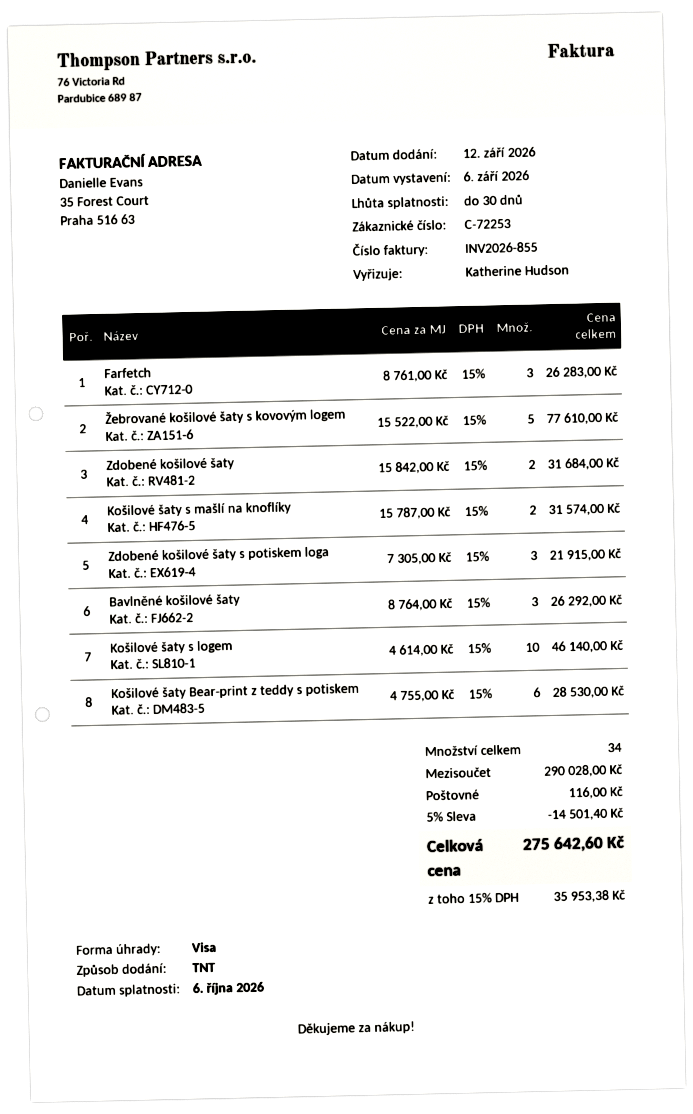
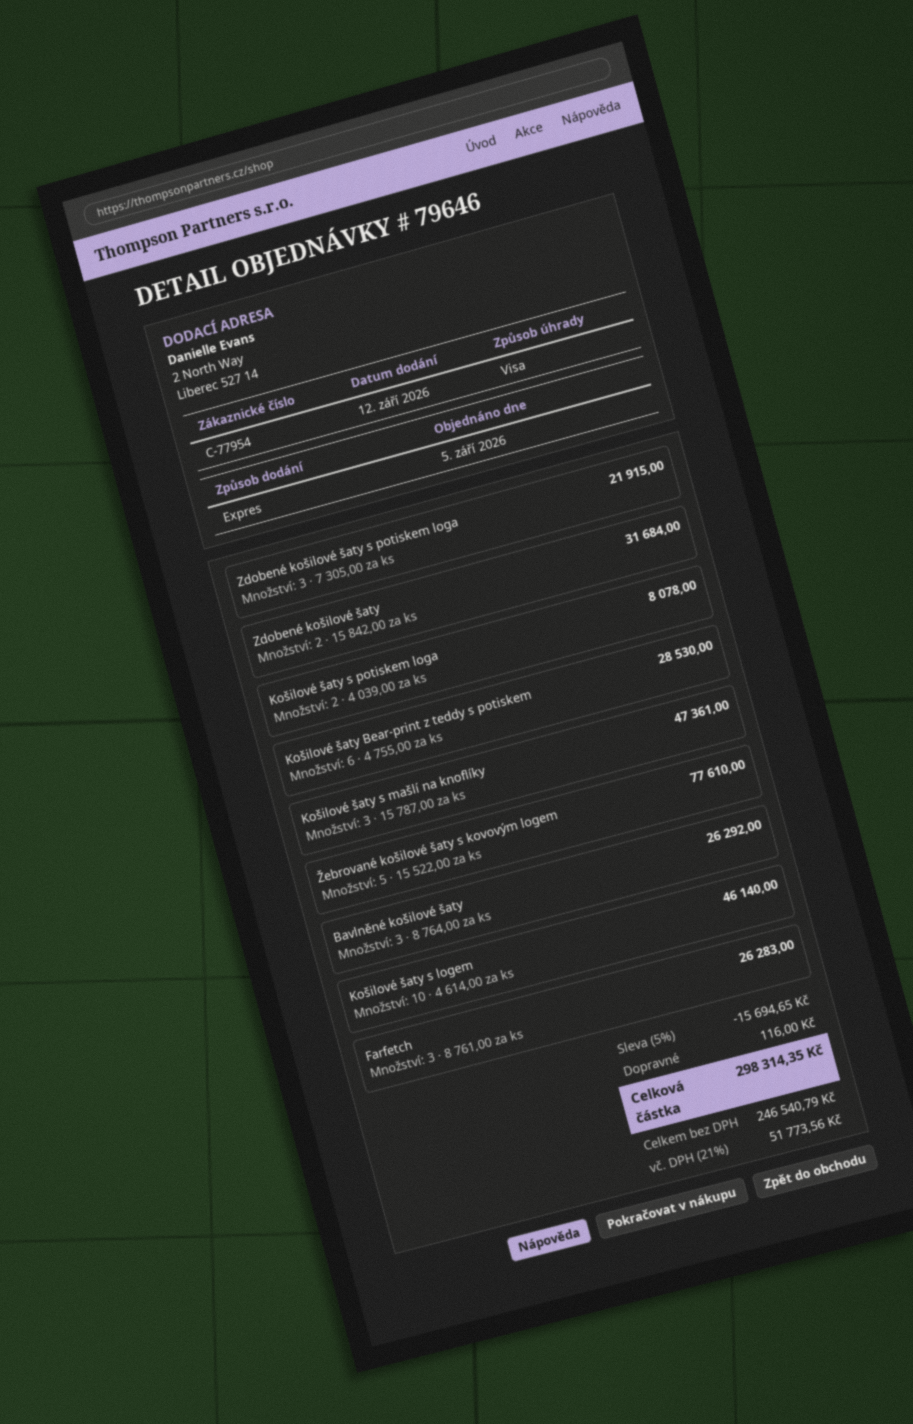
customer number: C-72253 -> C-77954
shipping method: TNT -> express
Košilové šaty s mašlí na knoflíky: 2 x 15787.00 = 31574.00 -> 3 x 15787.00 = 47361.00
Košilové šaty s potiskem loga: none -> 2 x 4039.00 = 8078.00
discount: 5% = 14501.40 -> 5% = 15694.65
tax: 15% = 35953.38 -> 21% = 51773.56
total: 275642.60 -> 298314.35

